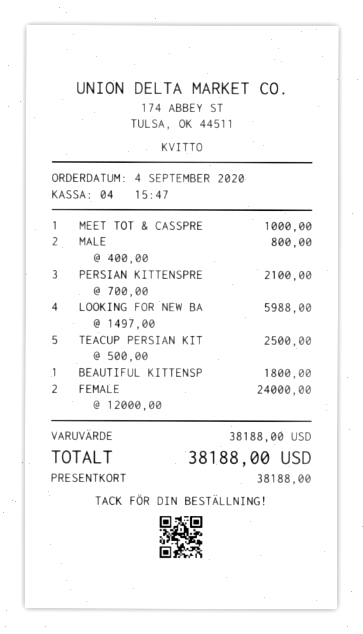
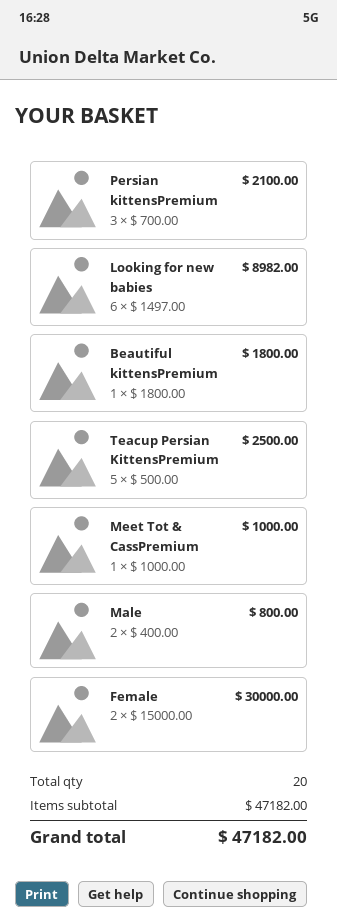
LOOKING FOR NEW BA: 4 x 1497.00 = 5988.00 -> 6 x 1497.00 = 8982.00
FEMALE: 2 x 12000.00 = 24000.00 -> 2 x 15000.00 = 30000.00
subtotal: 38188.00 -> 47182.00
total: 38188.00 -> 47182.00

